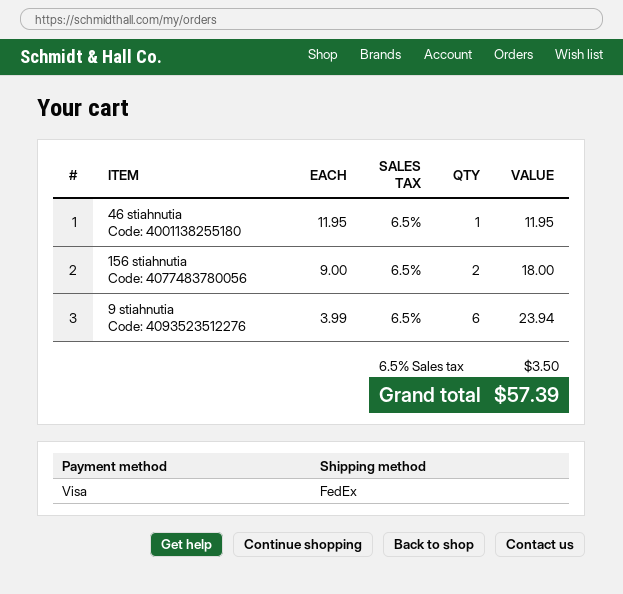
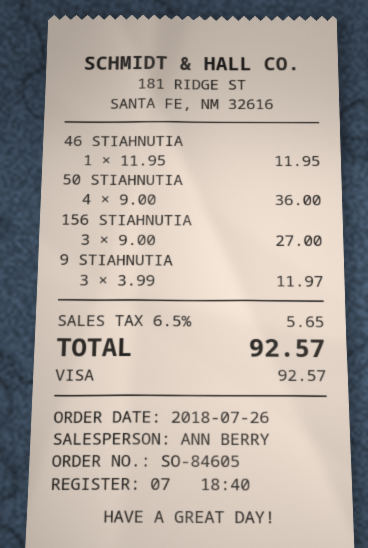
156 stiahnutia: 2 x 9.00 = 18.00 -> 3 x 9.00 = 27.00
9 stiahnutia: 6 x 3.99 = 23.94 -> 3 x 3.99 = 11.97
50 STIAHNUTIA: none -> 4 x 9.00 = 36.00
tax: 6.5% = 3.50 -> 6.5% = 5.65
total: 57.39 -> 92.57

